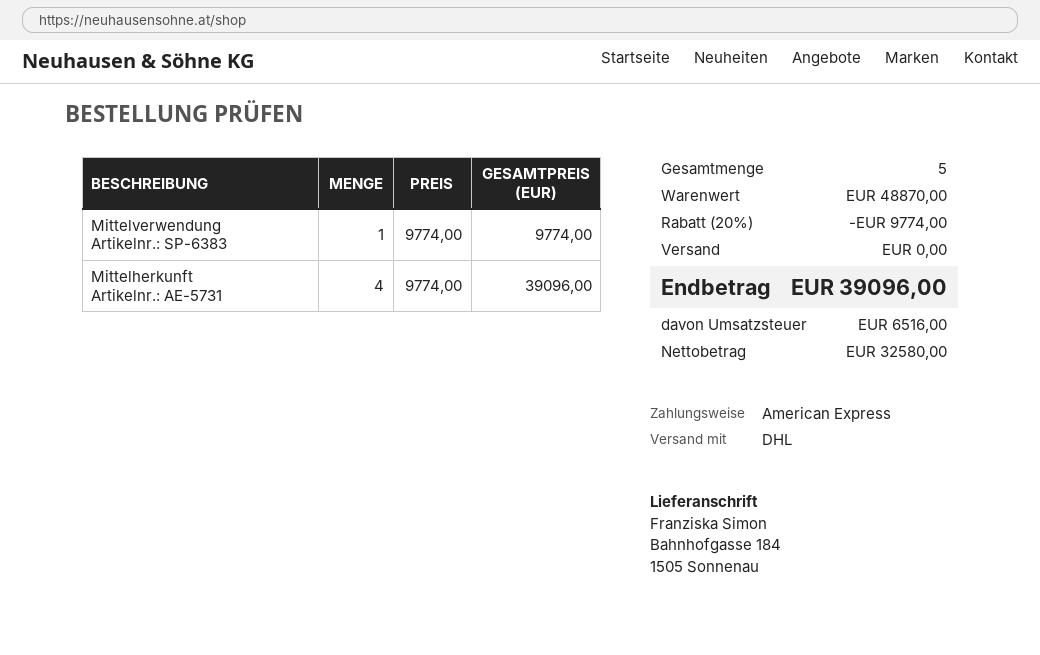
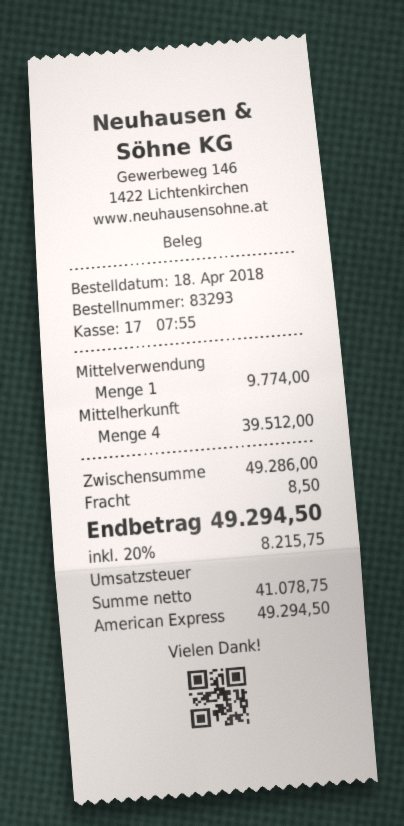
Mittelherkunft: 4 for 39096.00 -> 4 for 39512.00
subtotal: 48870.00 -> 49286.00
discount: 20% = 9774.00 -> none
shipping: 0.00 -> 8.50
net: 32580.00 -> 41078.75
tax: 6516.00 -> 8215.75
total: 39096.00 -> 49294.50

